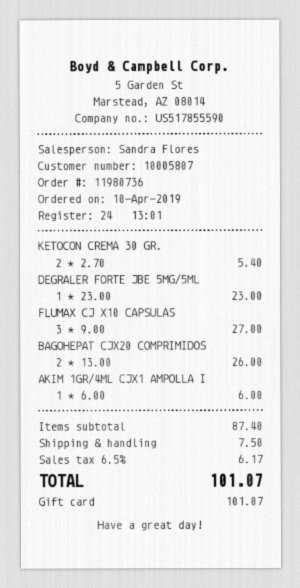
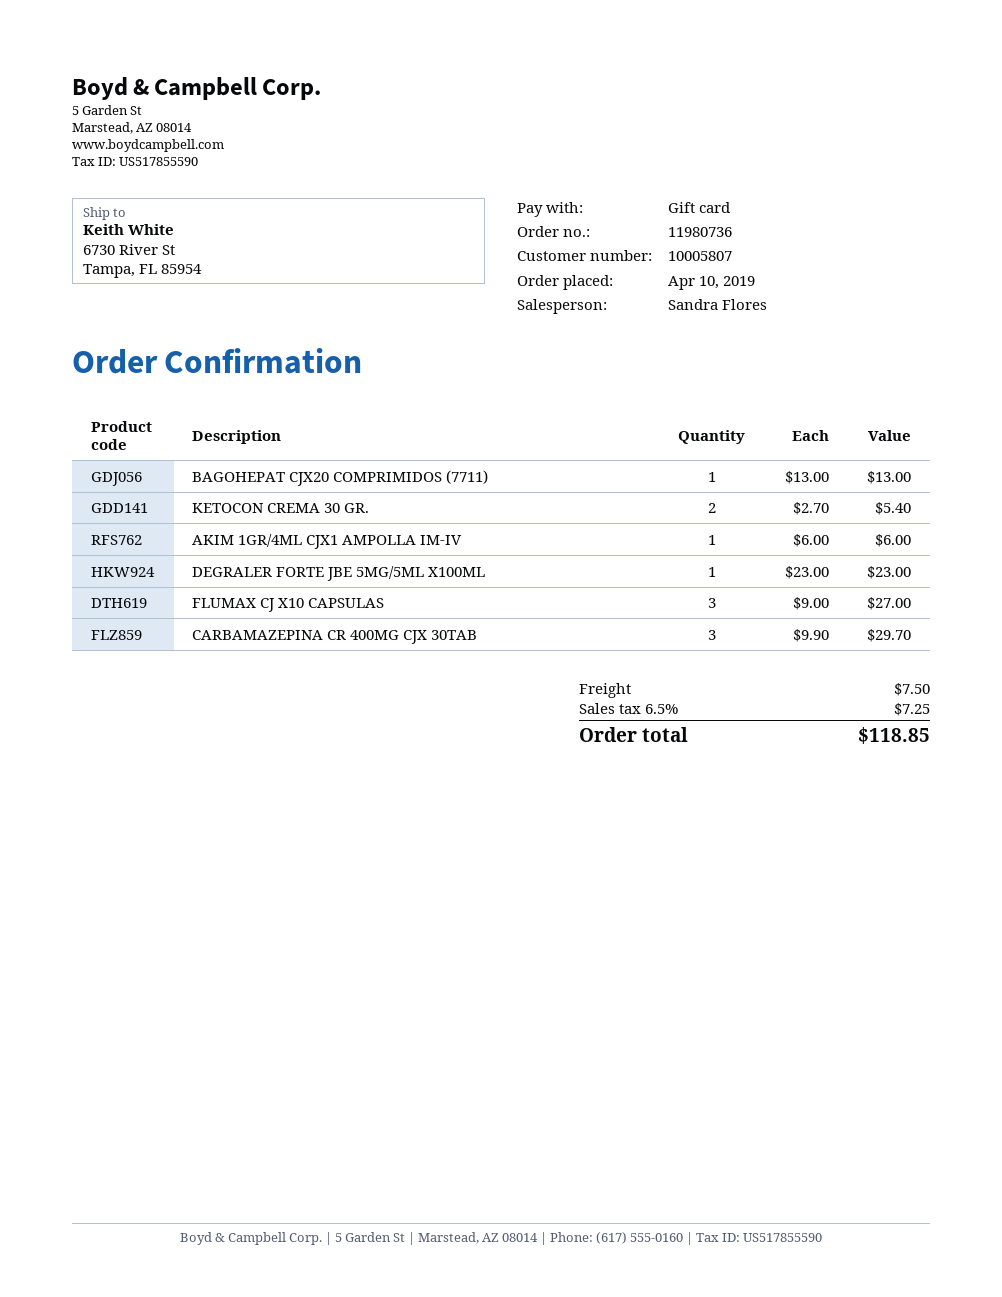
BAGOHEPAT CJX20 COMPRIMIDOS: 2 x 13.00 = 26.00 -> 1 x 13.00 = 13.00
CARBAMAZEPINA CR 400MG CJX 30TAB: none -> 3 x 9.90 = 29.70
tax: 6.5% = 6.17 -> 6.5% = 7.25
total: 101.07 -> 118.85

